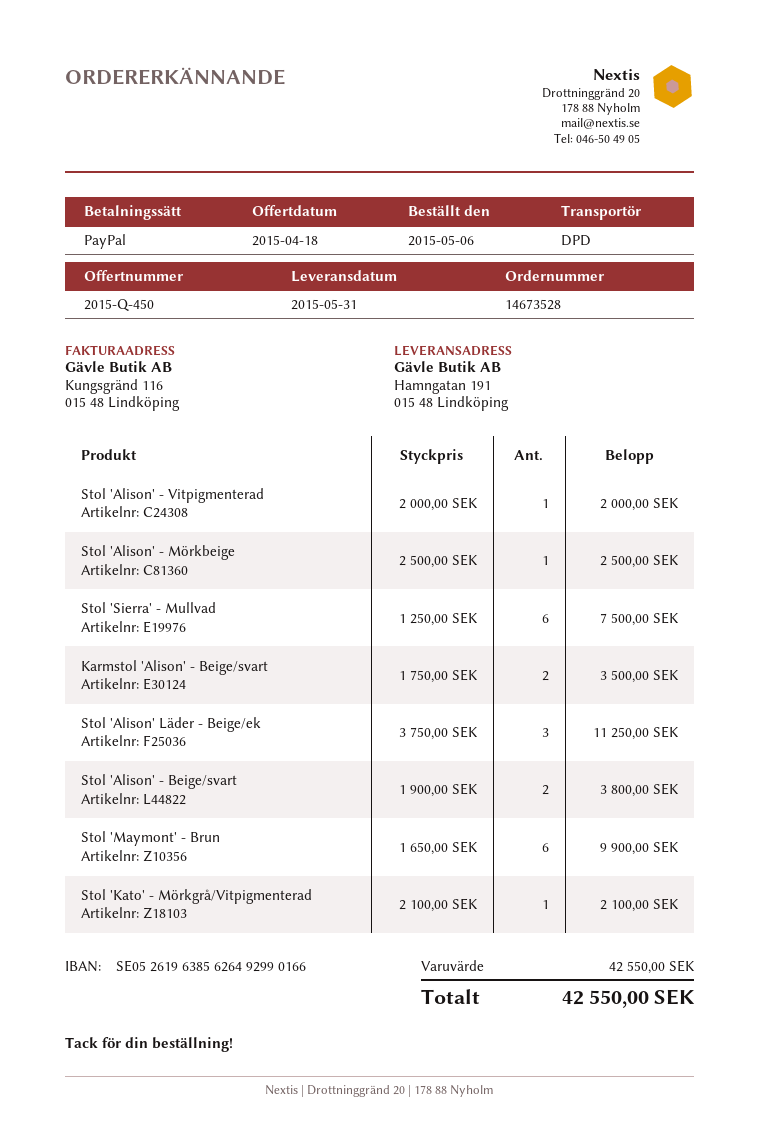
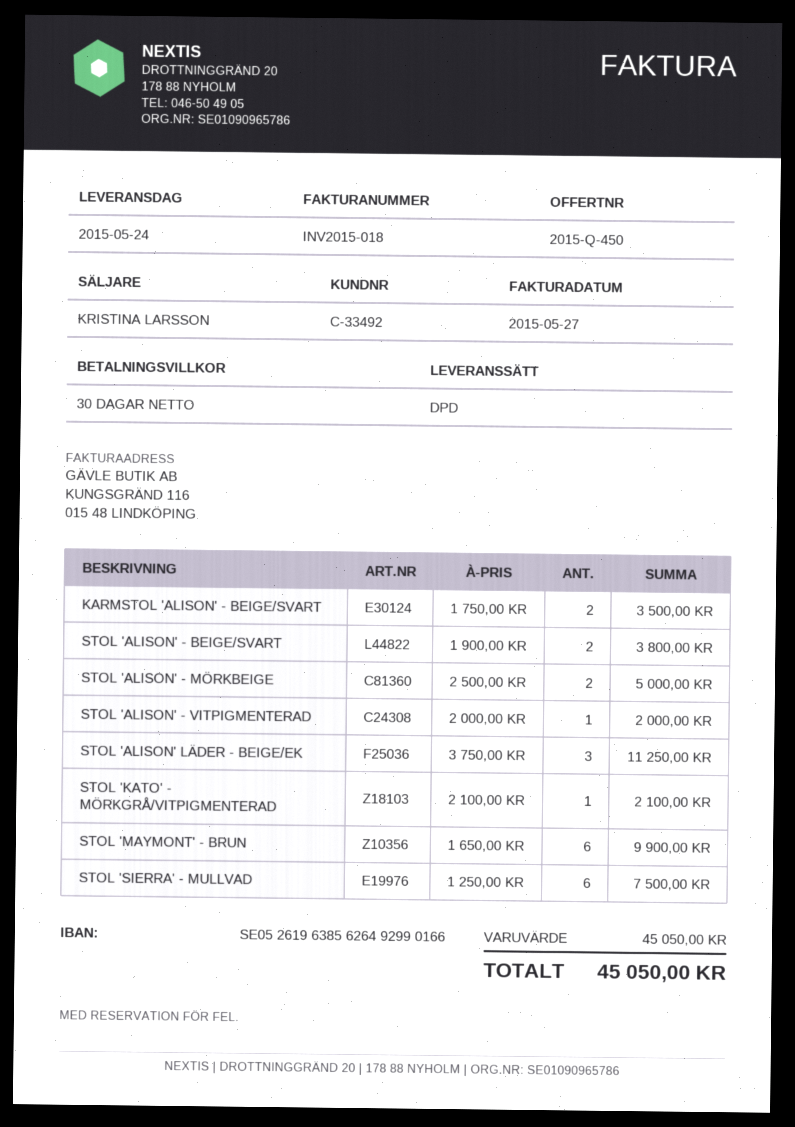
delivery date: 2015-05-31 -> 2015-05-24
Stol 'Alison' - Mörkbeige: 1 x 2500.00 = 2500.00 -> 2 x 2500.00 = 5000.00
subtotal: 42550.00 -> 45050.00
total: 42550.00 -> 45050.00

